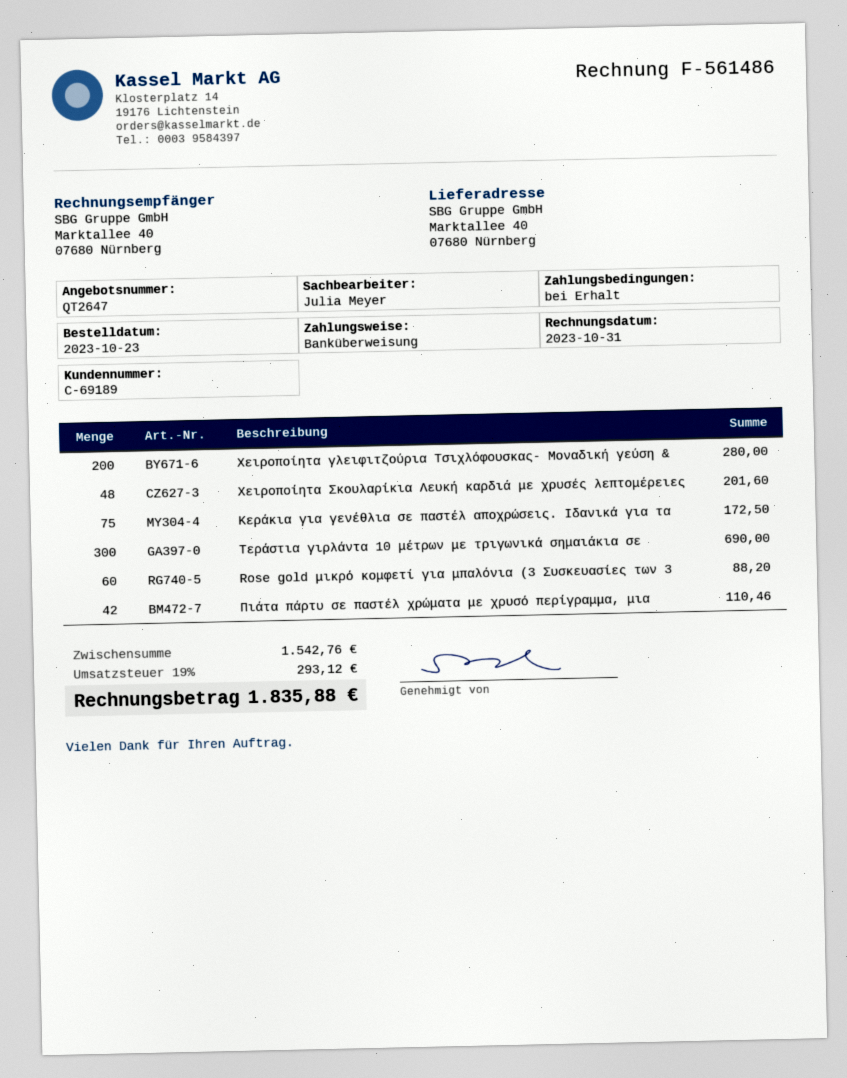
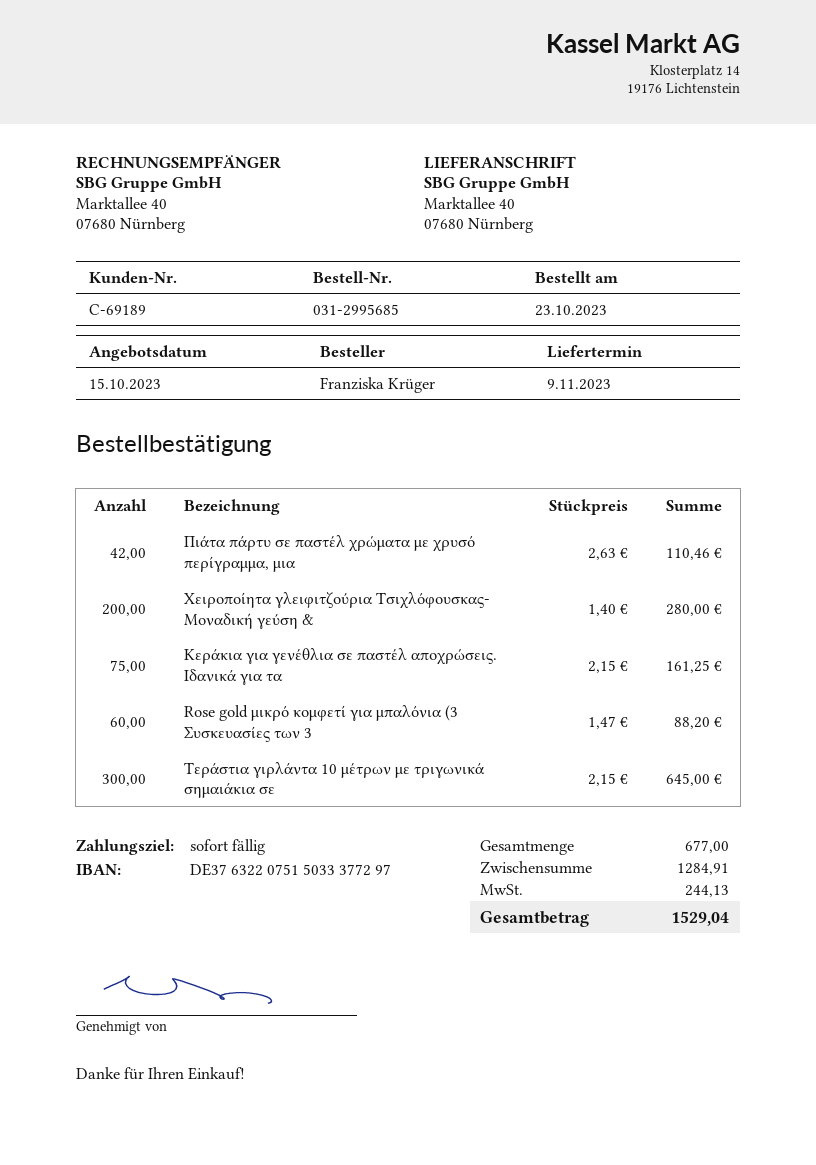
Χειροποίητα Σκουλαρίκια Λευκή καρδιά με χρυσές λεπτομέρειες: 48 for 201.60 -> none
Κεράκια για γενέθλια σε παστέλ αποχρώσεις. Ιδανικά για τα: 75 for 172.50 -> 75 for 161.25
Τεράστια γιρλάντα 10 μέτρων με τριγωνικά σημαιάκια σε: 300 for 690.00 -> 300 for 645.00
subtotal: 1542.76 -> 1284.91
tax: 293.12 -> 244.13
total: 1835.88 -> 1529.04

